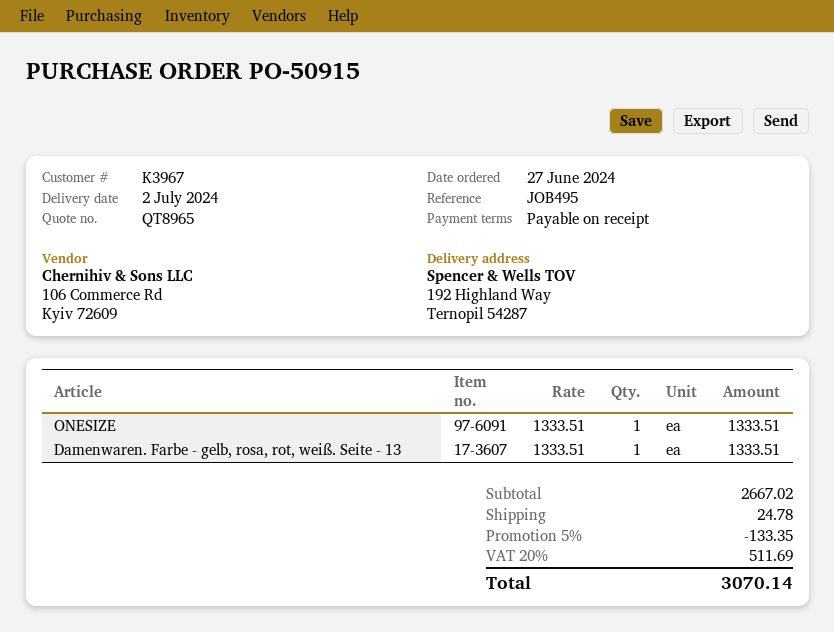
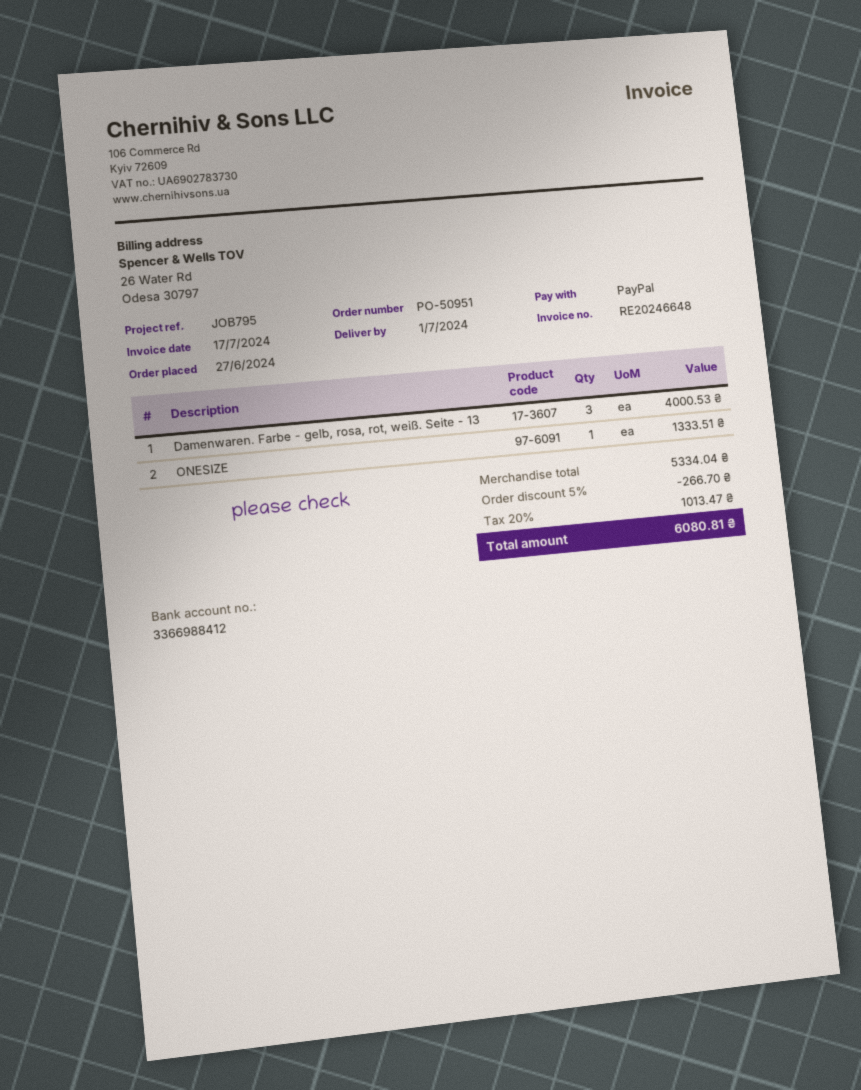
order number: PO-50915 -> PO-50951
delivery date: 2024-07-02 -> 2024-07-01
reference: JOB495 -> JOB795
Damenwaren. Farbe - gelb, rosa, rot, weiß. Seite - 13: 1 for 1333.51 -> 3 for 4000.53
subtotal: 2667.02 -> 5334.04
discount: 5% = 133.35 -> 5% = 266.70
shipping: 24.78 -> none
tax: 20% = 511.69 -> 20% = 1013.47
total: 3070.14 -> 6080.81

